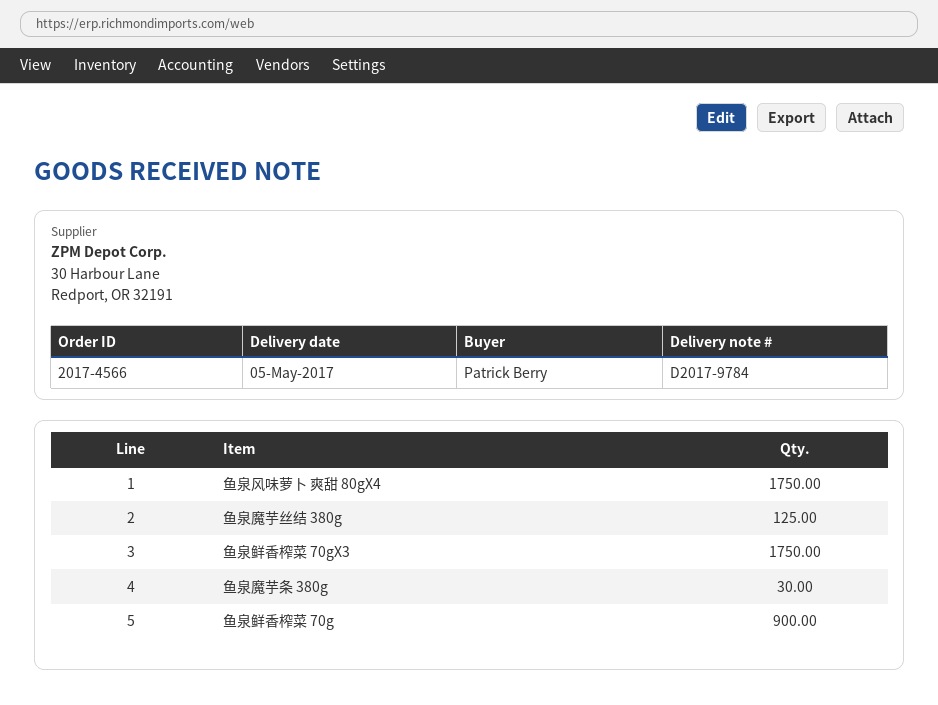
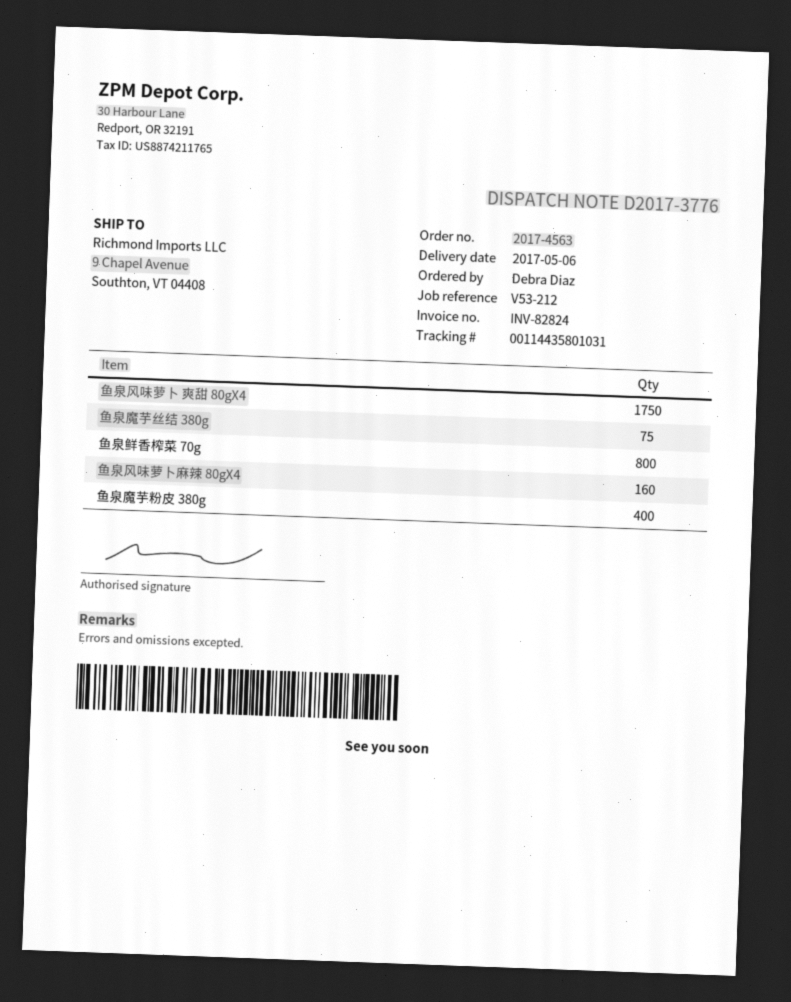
order number: 2017-4566 -> 2017-4563
delivery note number: D2017-9784 -> D2017-3776
delivery date: 2017-05-05 -> 2017-05-06
ordered by: Patrick Berry -> Debra Diaz
鱼泉魔芋丝结 380g: 125 -> 75
鱼泉鲜香榨菜 70gX3: 1750 -> none
鱼泉魔芋条 380g: 30 -> none
鱼泉鲜香榨菜 70g: 900 -> 800
鱼泉风味萝卜麻辣 80gX4: none -> 160
鱼泉魔芋粉皮 380g: none -> 400

